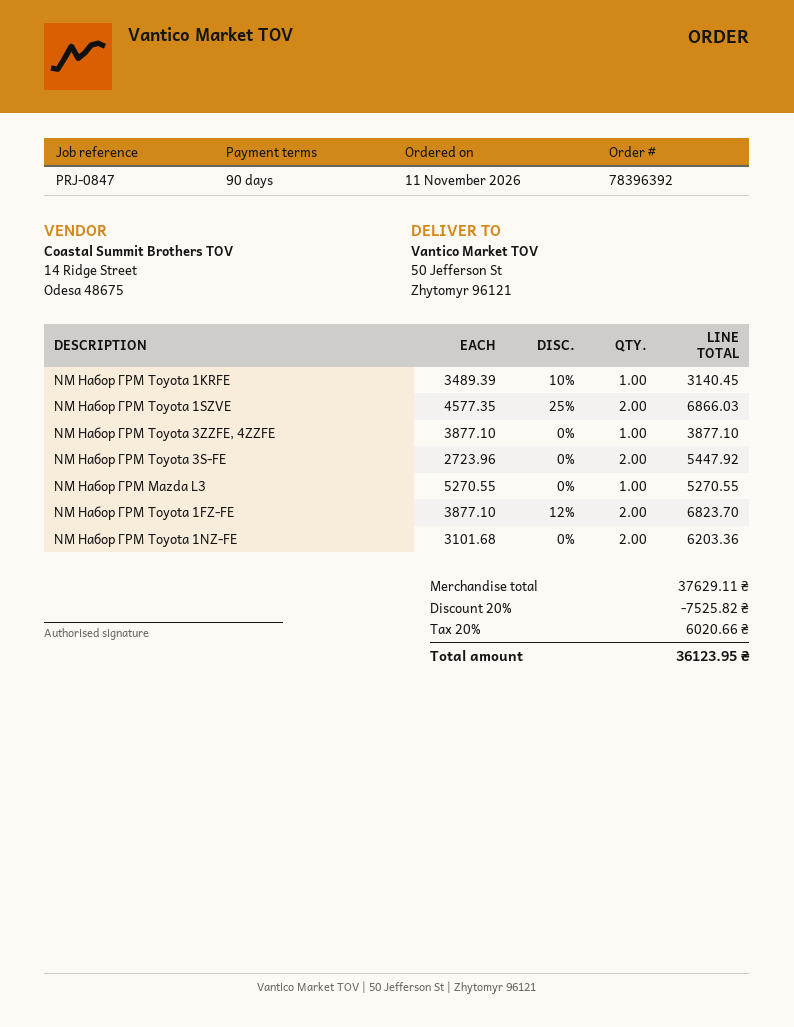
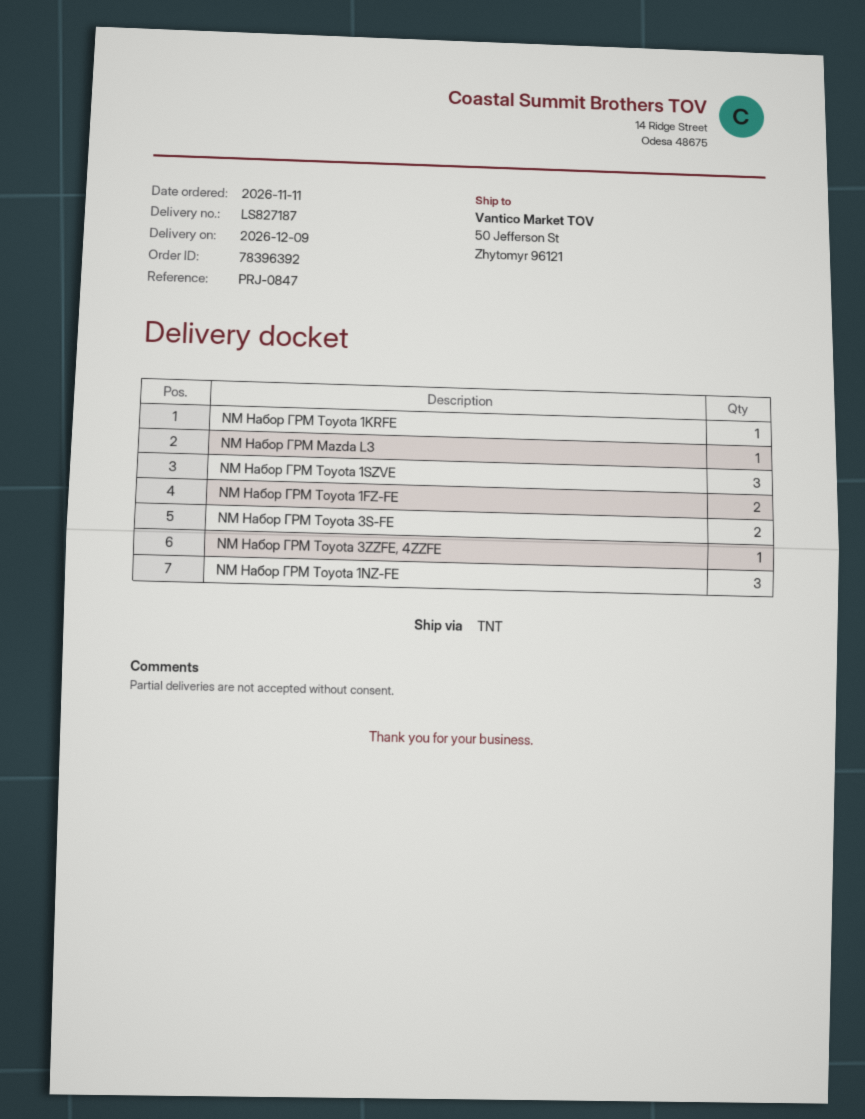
NM Набор ГРМ Toyota 1SZVE: 2 -> 3
NM Набор ГРМ Toyota 1NZ-FE: 2 -> 3

